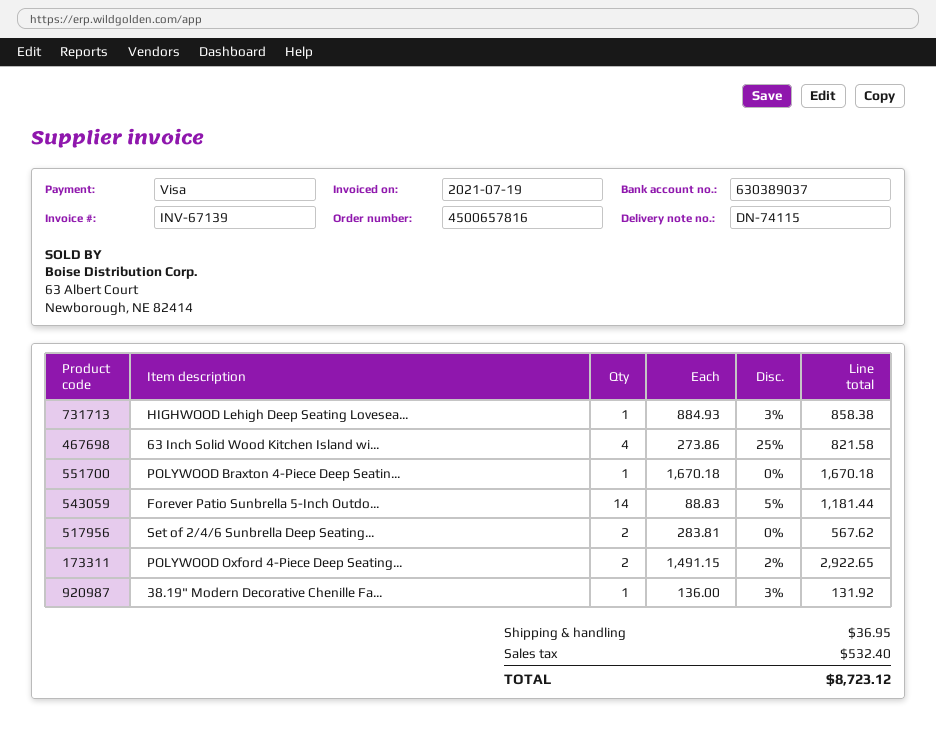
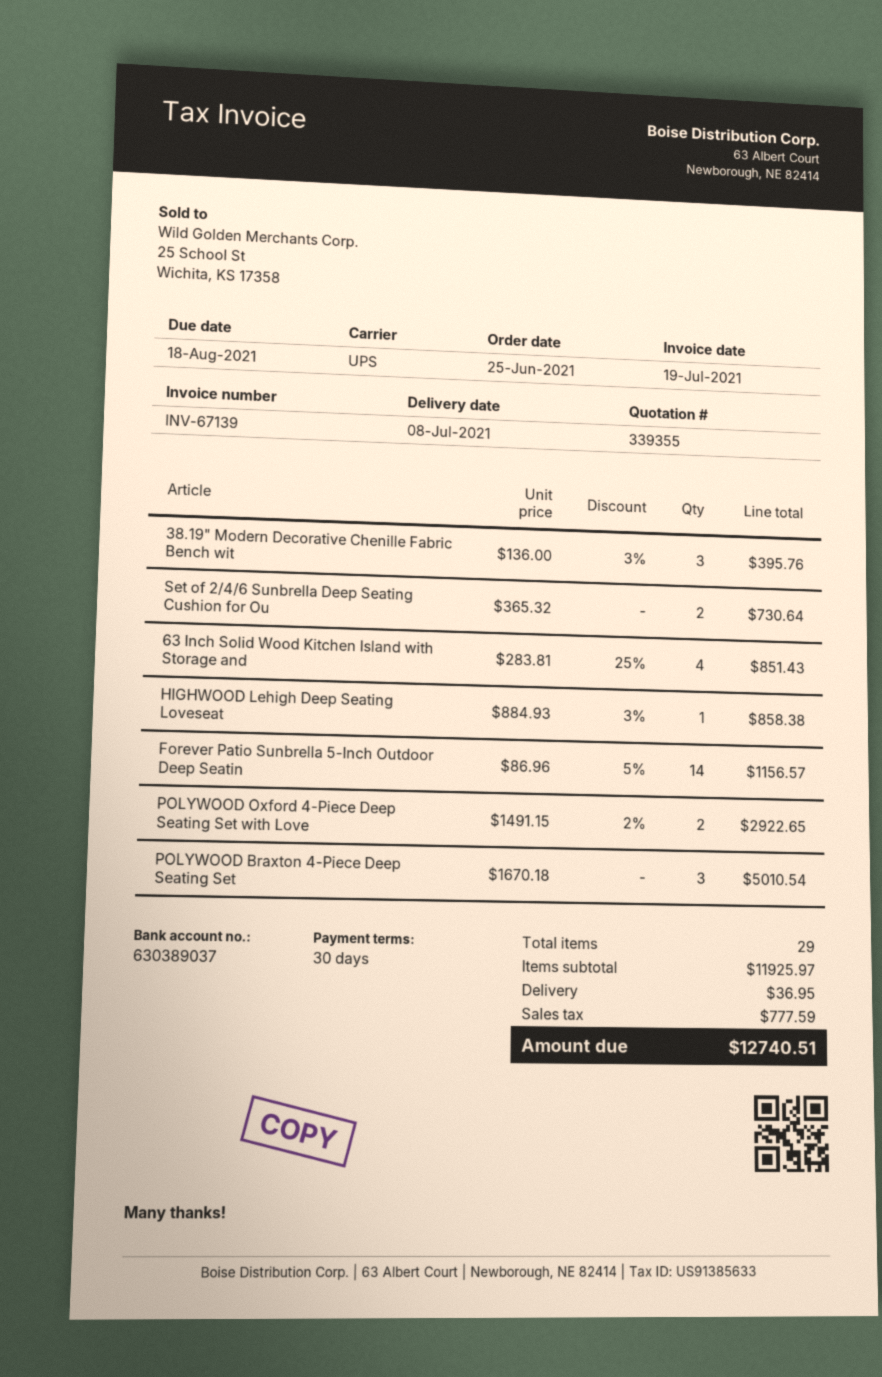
63 Inch Solid Wood Kitchen Island wi...: 4 x 273.86 - 25% = 821.58 -> 4 x 283.81 - 25% = 851.43
POLYWOOD Braxton 4-Piece Deep Seatin...: 1 x 1670.18 = 1670.18 -> 3 x 1670.18 = 5010.54
Forever Patio Sunbrella 5-Inch Outdo...: 14 x 88.83 - 5% = 1181.44 -> 14 x 86.96 - 5% = 1156.57
Set of 2/4/6 Sunbrella Deep Seating...: 2 x 283.81 = 567.62 -> 2 x 365.32 = 730.64
38.19" Modern Decorative Chenille Fa...: 1 x 136.00 - 3% = 131.92 -> 3 x 136.00 - 3% = 395.76
tax: 532.40 -> 777.59
total: 8723.12 -> 12740.51

